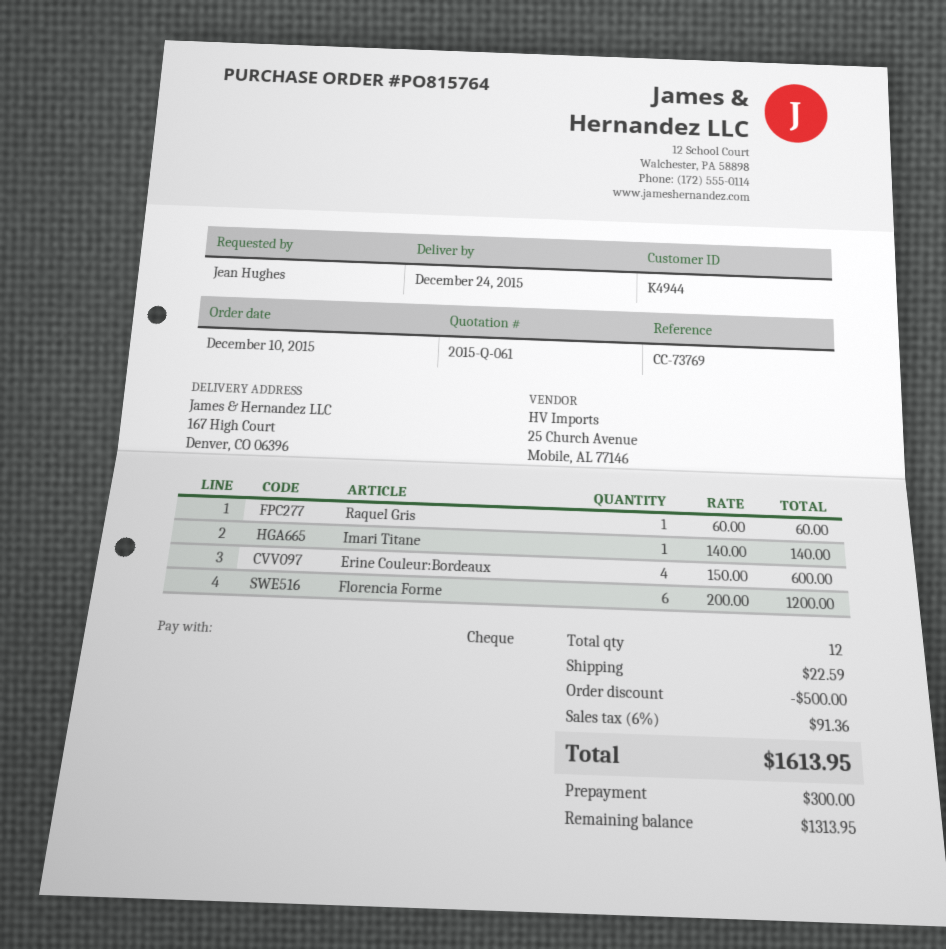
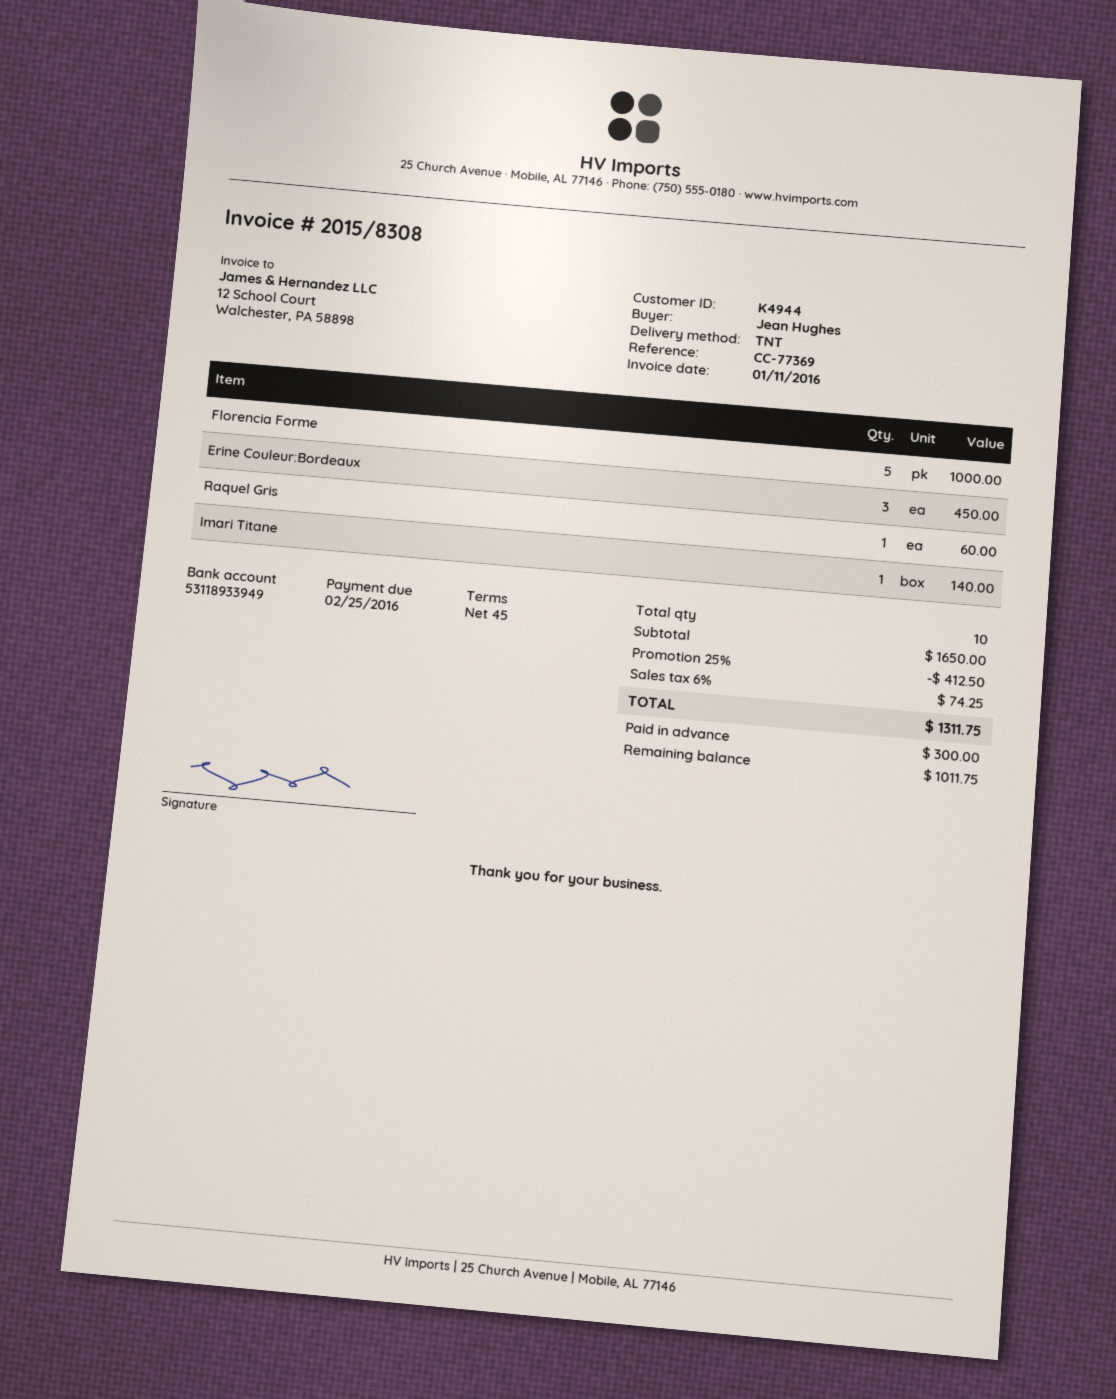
reference: CC-73769 -> CC-77369
Erine Couleur:Bordeaux: 4 for 600.00 -> 3 for 450.00
Florencia Forme: 6 for 1200.00 -> 5 for 1000.00
total quantity: 12 -> 10
discount: 500.00 -> 412.50
shipping: 22.59 -> none
tax: 6% = 91.36 -> 6% = 74.25
total: 1613.95 -> 1311.75
balance: 1313.95 -> 1011.75

